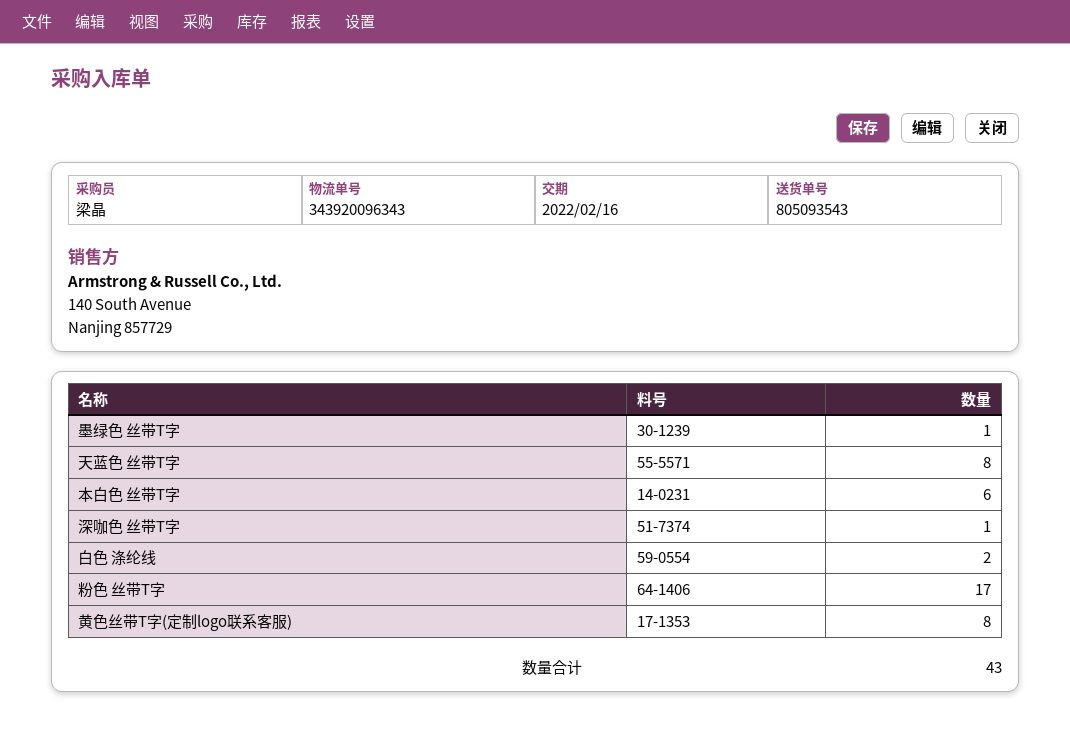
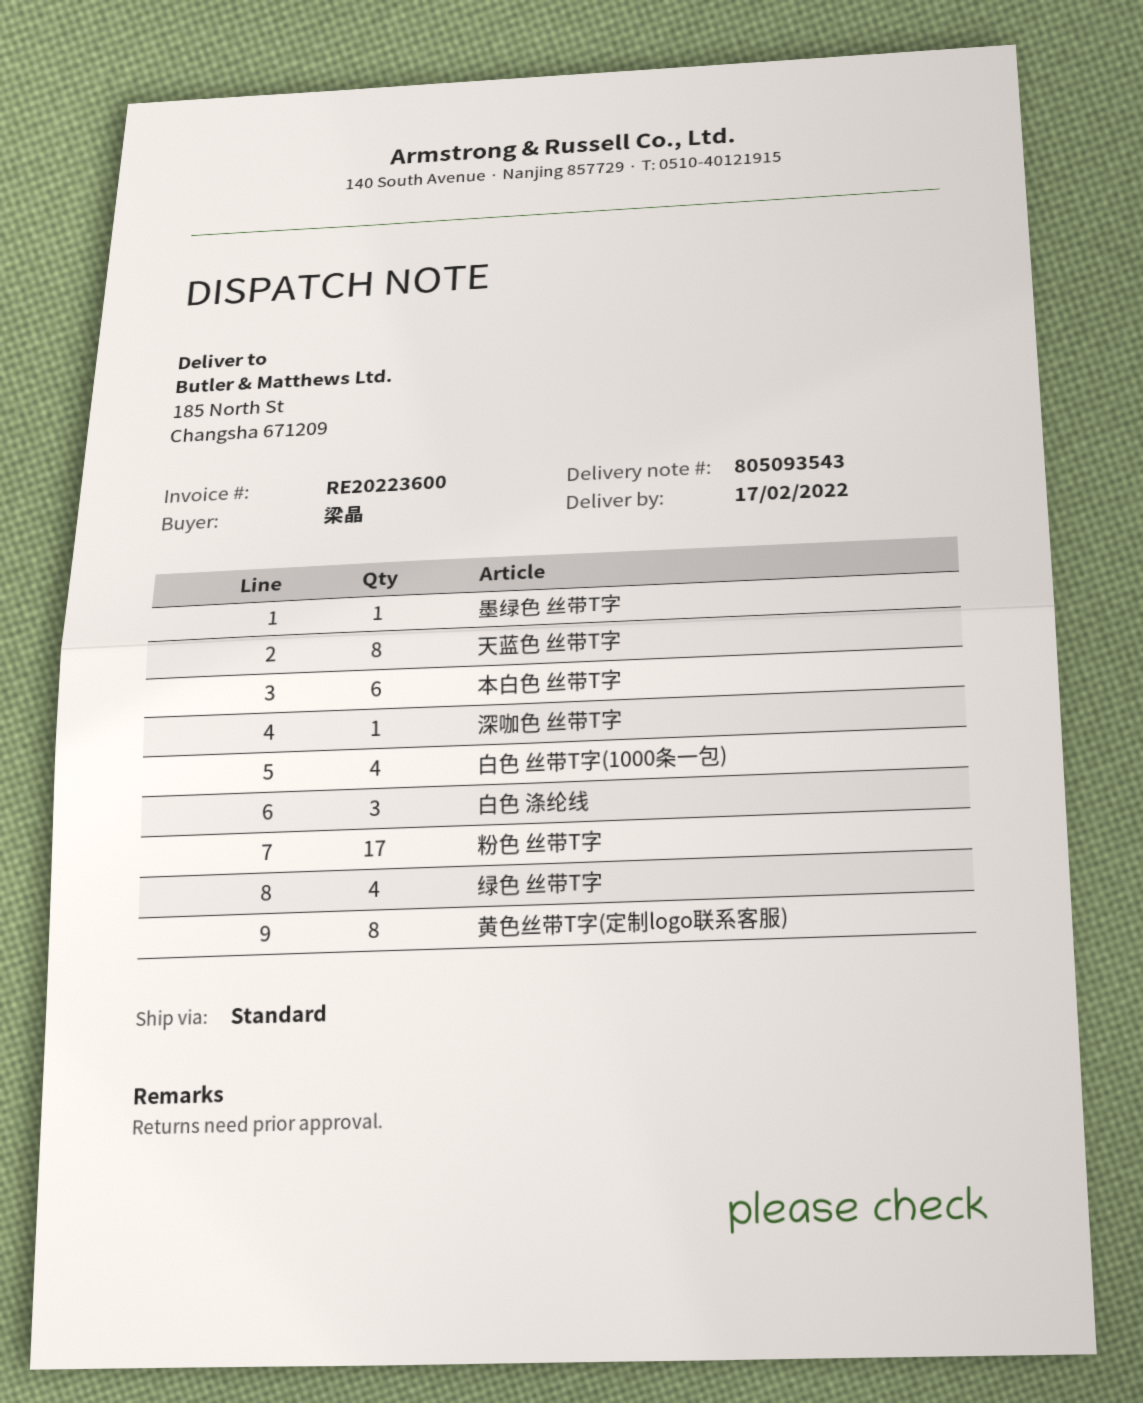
delivery date: 2022-02-16 -> 2022-02-17
白色 涤纶线: 2 -> 3
白色 丝带T字(1000条一包): none -> 4
绿色 丝带T字: none -> 4

